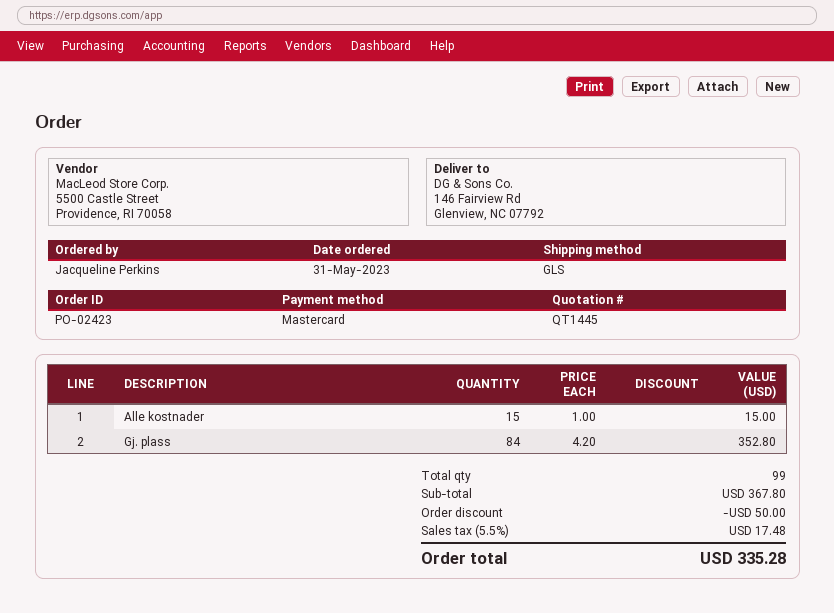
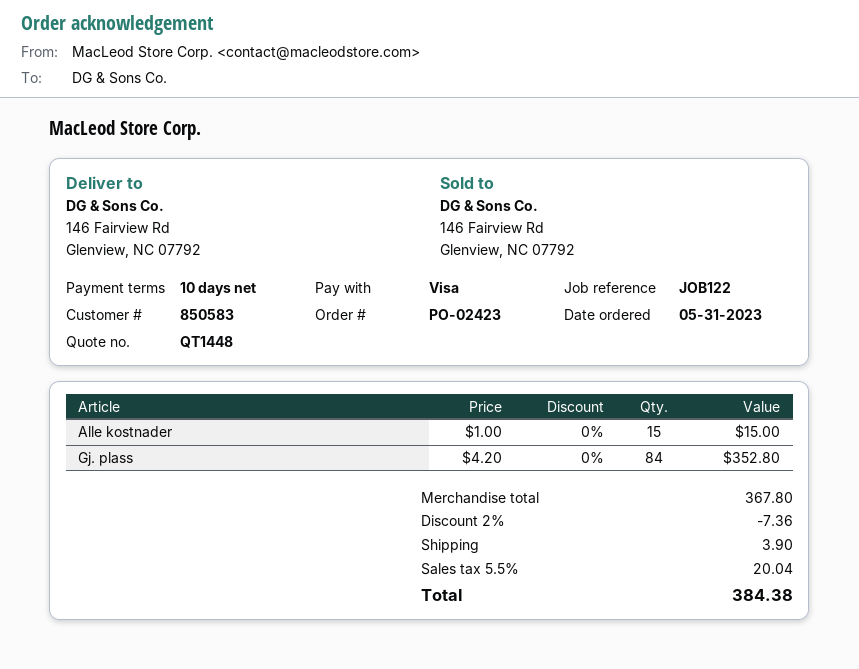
quote number: QT1445 -> QT1448
payment method: Mastercard -> Visa
discount: 50.00 -> 7.36
shipping: none -> 3.90
tax: 5.5% = 17.48 -> 5.5% = 20.04
total: 335.28 -> 384.38

